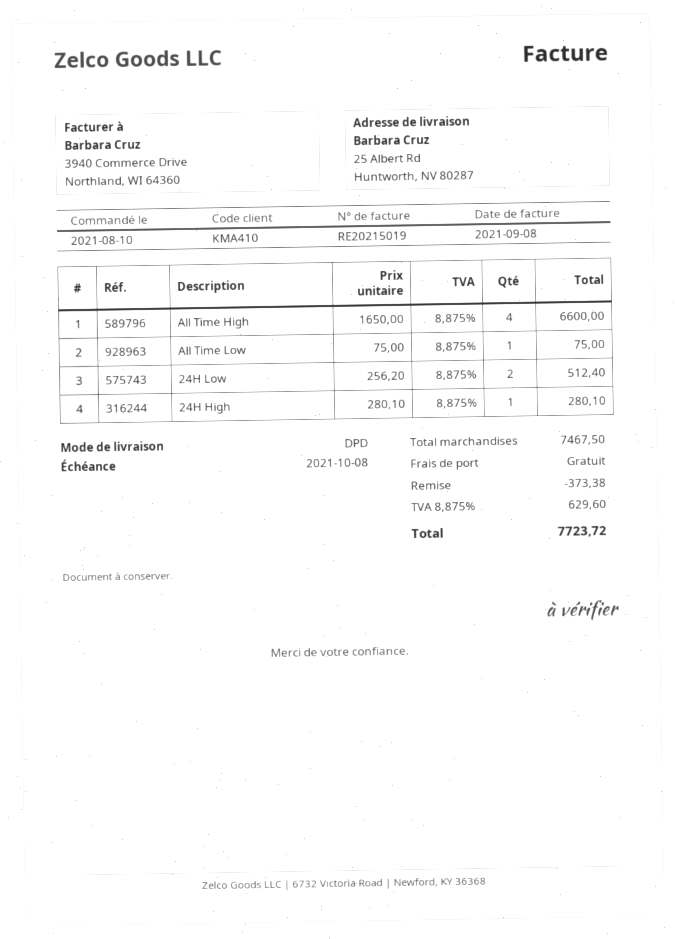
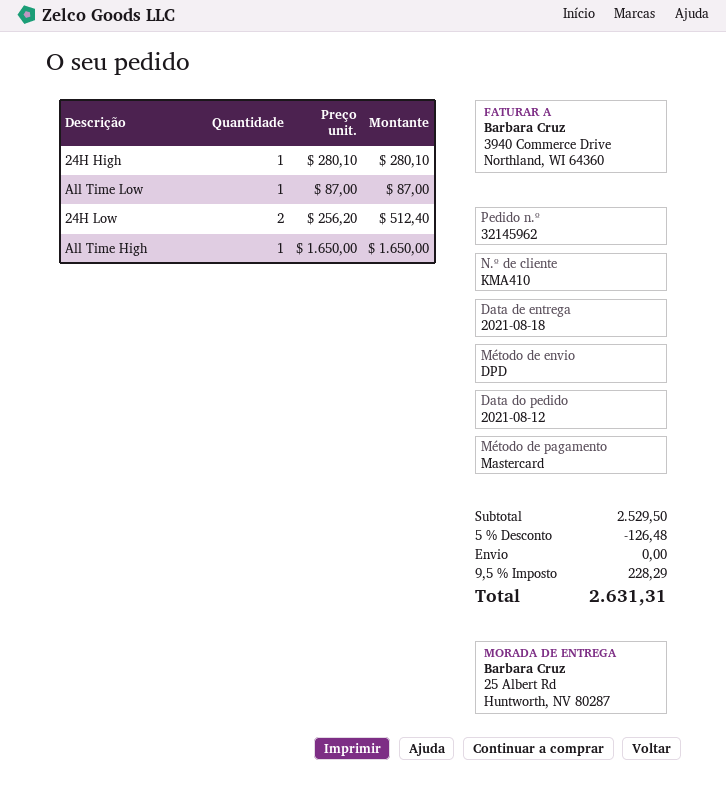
order date: 2021-08-10 -> 2021-08-12
All Time High: 4 x 1650.00 = 6600.00 -> 1 x 1650.00 = 1650.00
All Time Low: 1 x 75.00 = 75.00 -> 1 x 87.00 = 87.00
subtotal: 7467.50 -> 2529.50
discount: 373.38 -> 126.48
tax: 8.875% = 629.60 -> 9.5% = 228.29
total: 7723.72 -> 2631.31

